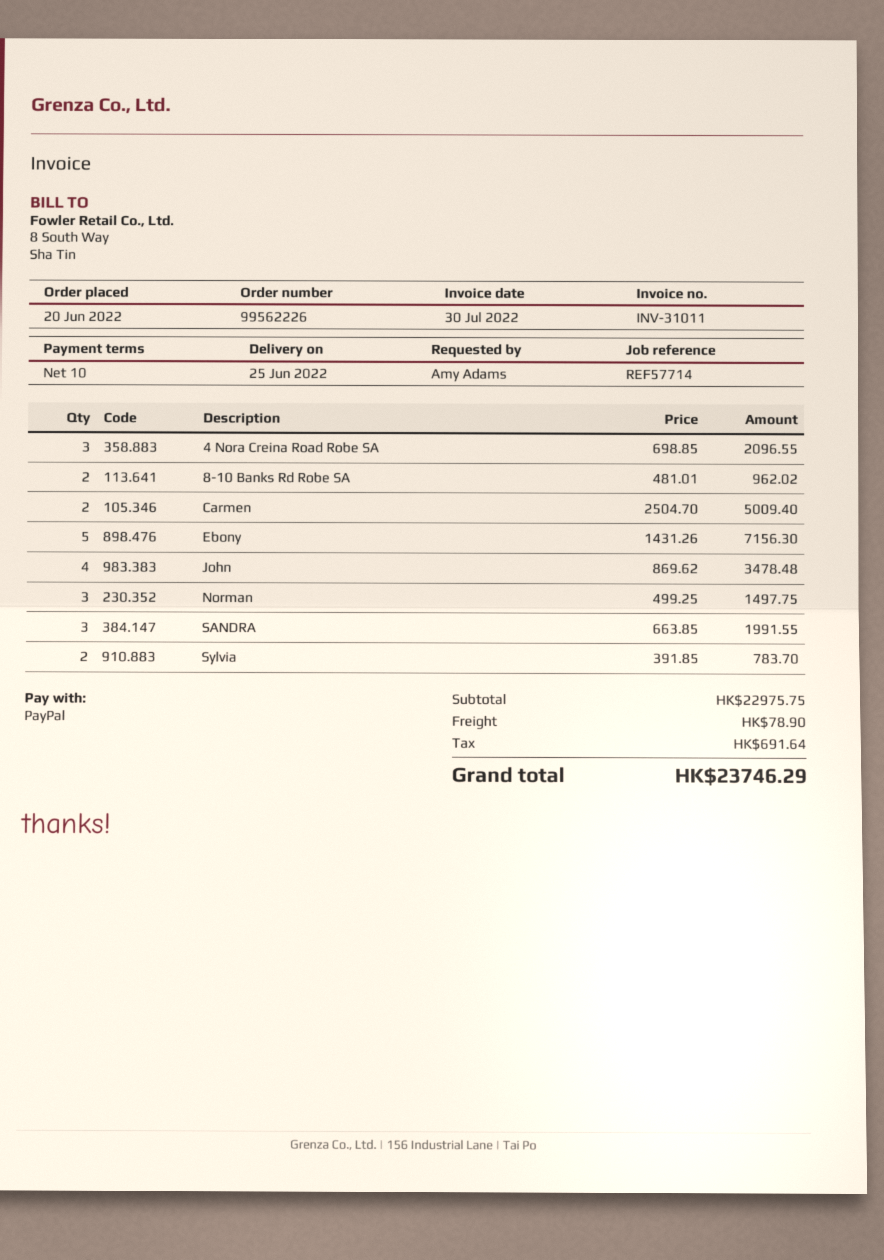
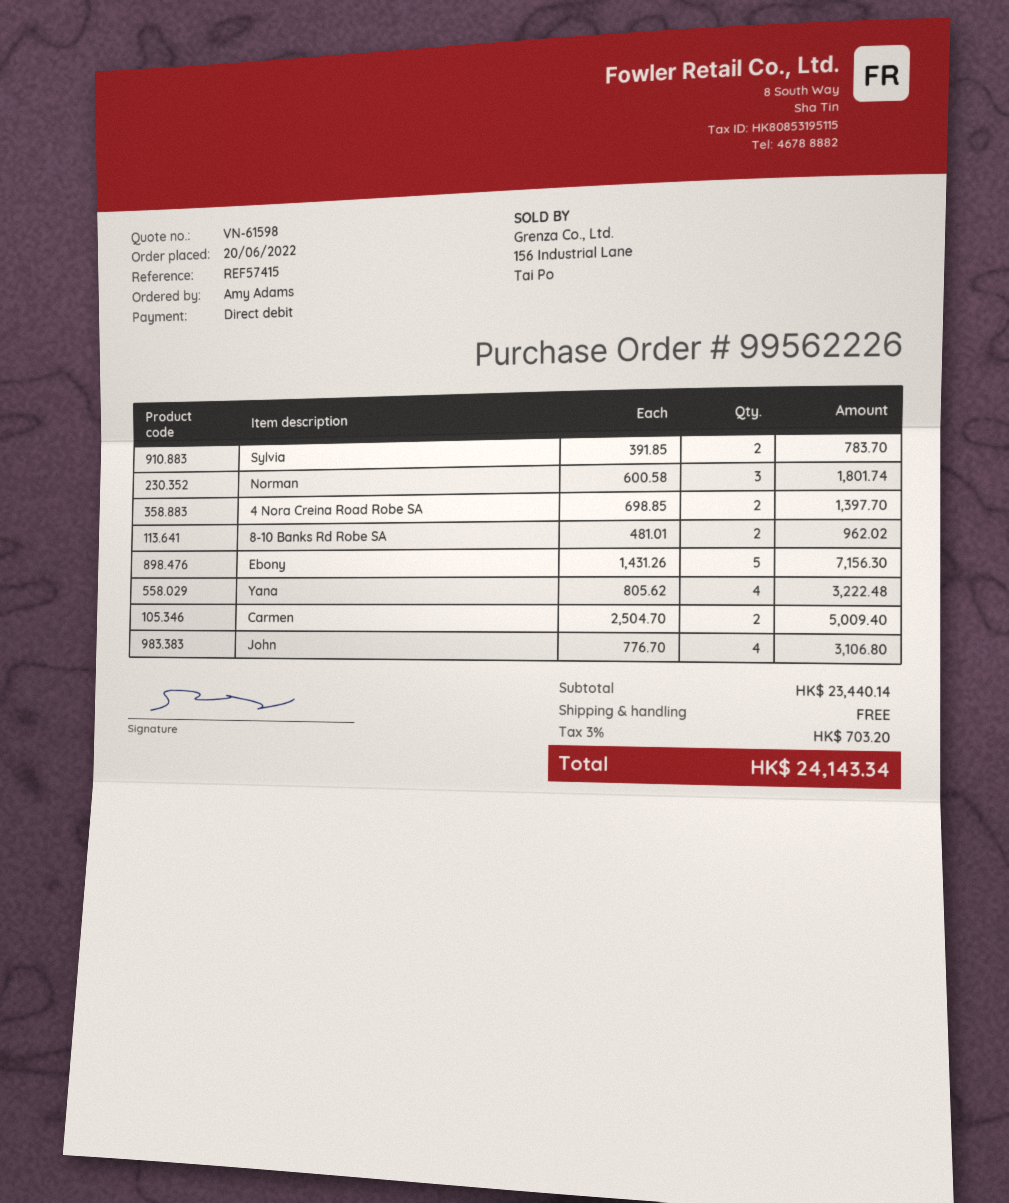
reference: REF57714 -> REF57415
payment method: PayPal -> direct debit
4 Nora Creina Road Robe SA: 3 x 698.85 = 2096.55 -> 2 x 698.85 = 1397.70
John: 4 x 869.62 = 3478.48 -> 4 x 776.70 = 3106.80
Norman: 3 x 499.25 = 1497.75 -> 3 x 600.58 = 1801.74
SANDRA: 3 x 663.85 = 1991.55 -> none
Yana: none -> 4 x 805.62 = 3222.48
subtotal: 22975.75 -> 23440.14
shipping: 78.90 -> 0.00
tax: 691.64 -> 703.20
total: 23746.29 -> 24143.34

